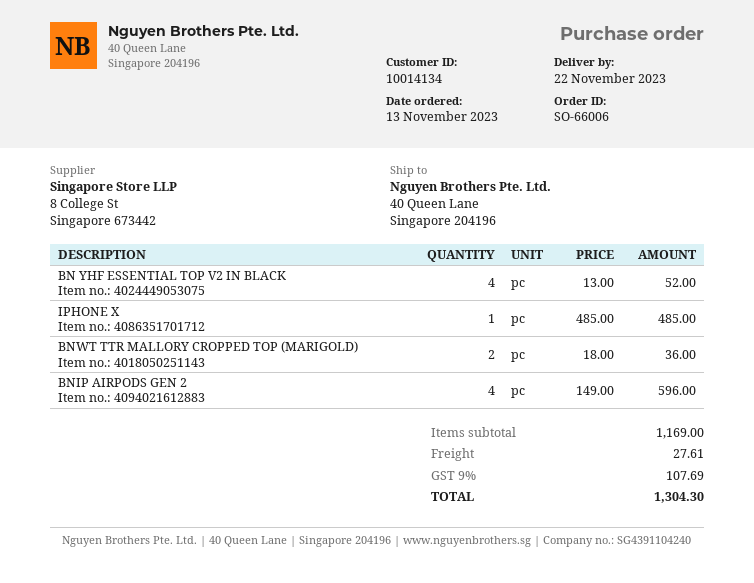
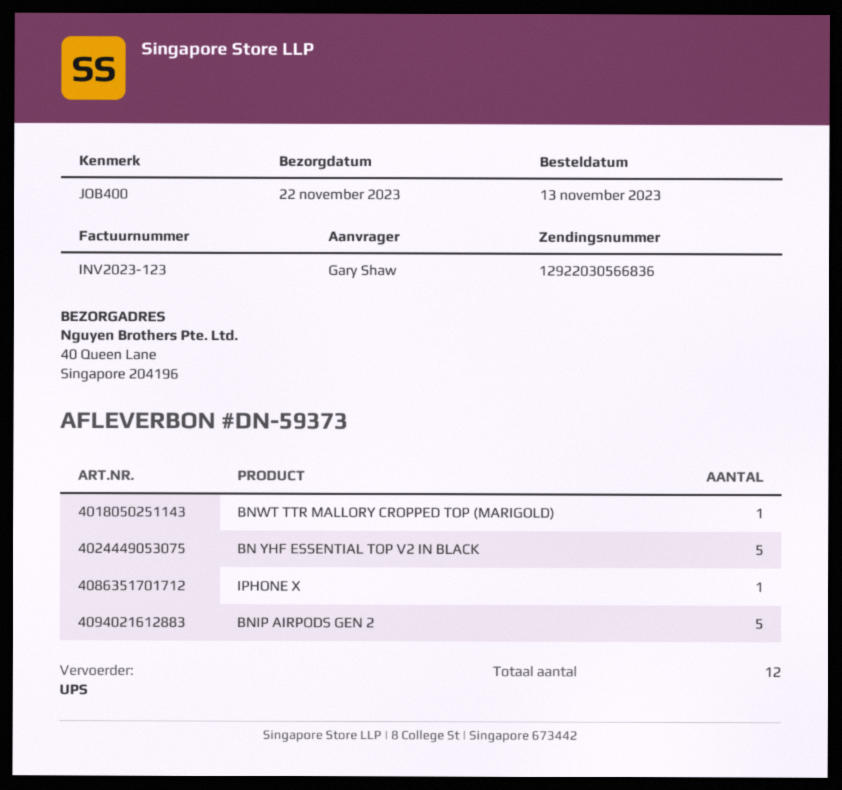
BN YHF ESSENTIAL TOP V2 IN BLACK: 4 -> 5
BNWT TTR MALLORY CROPPED TOP (MARIGOLD): 2 -> 1
BNIP AIRPODS GEN 2: 4 -> 5

